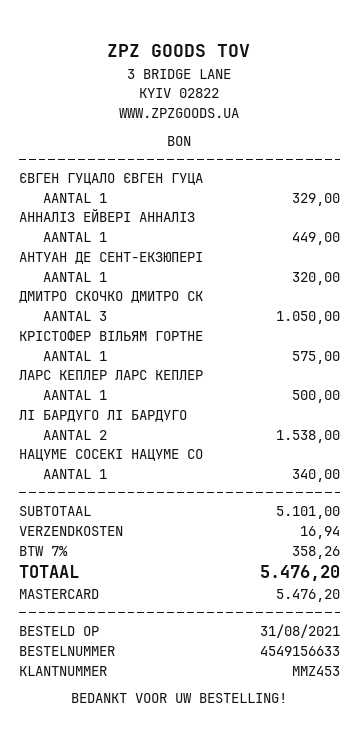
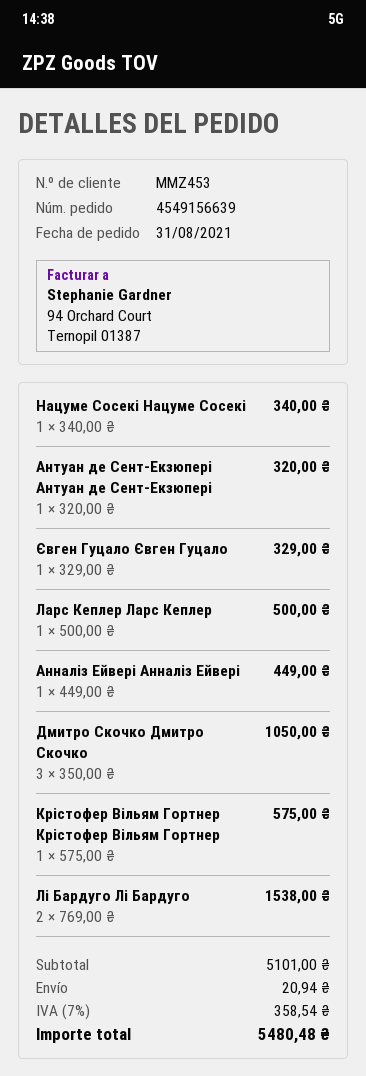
order number: 4549156633 -> 4549156639
shipping: 16.94 -> 20.94
tax: 7% = 358.26 -> 7% = 358.54
total: 5476.20 -> 5480.48

